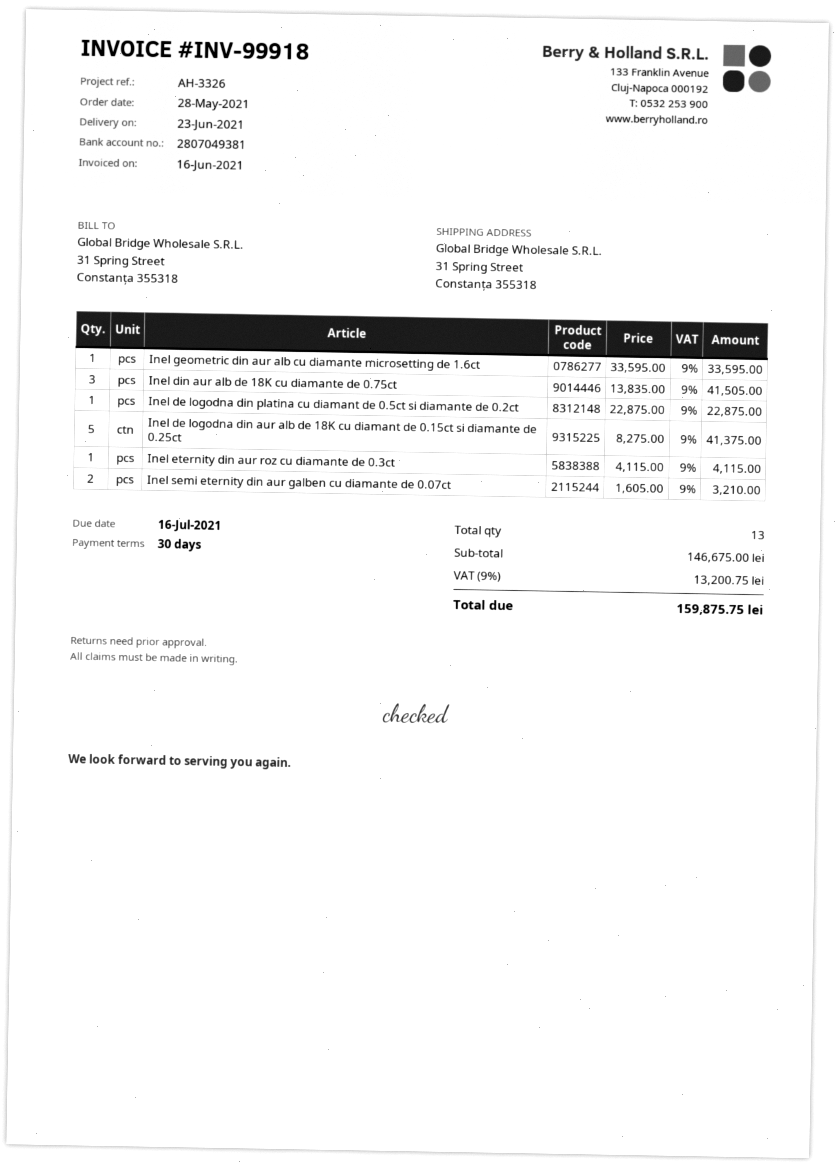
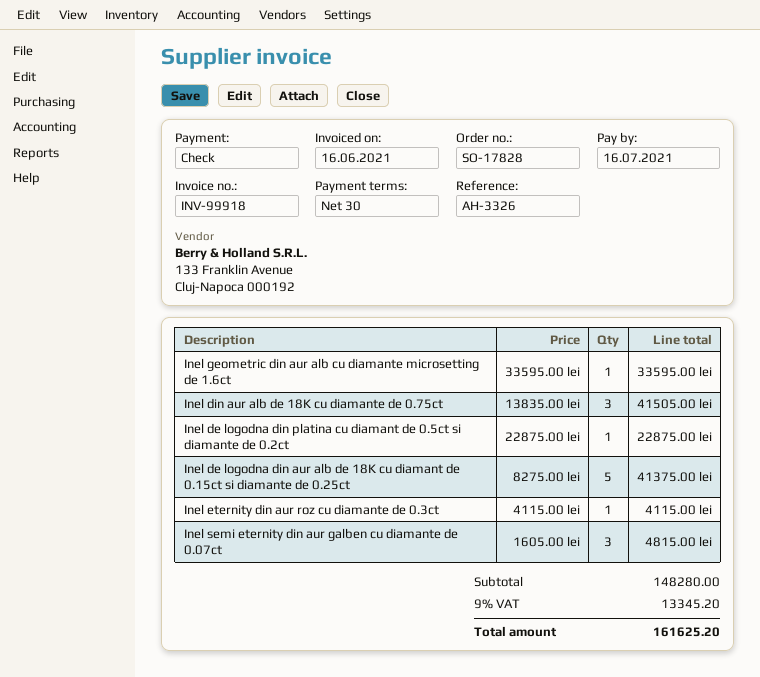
Inel semi eternity din aur galben cu diamante de 0.07ct: 2 x 1605.00 = 3210.00 -> 3 x 1605.00 = 4815.00
subtotal: 146675.00 -> 148280.00
tax: 9% = 13200.75 -> 9% = 13345.20
total: 159875.75 -> 161625.20

